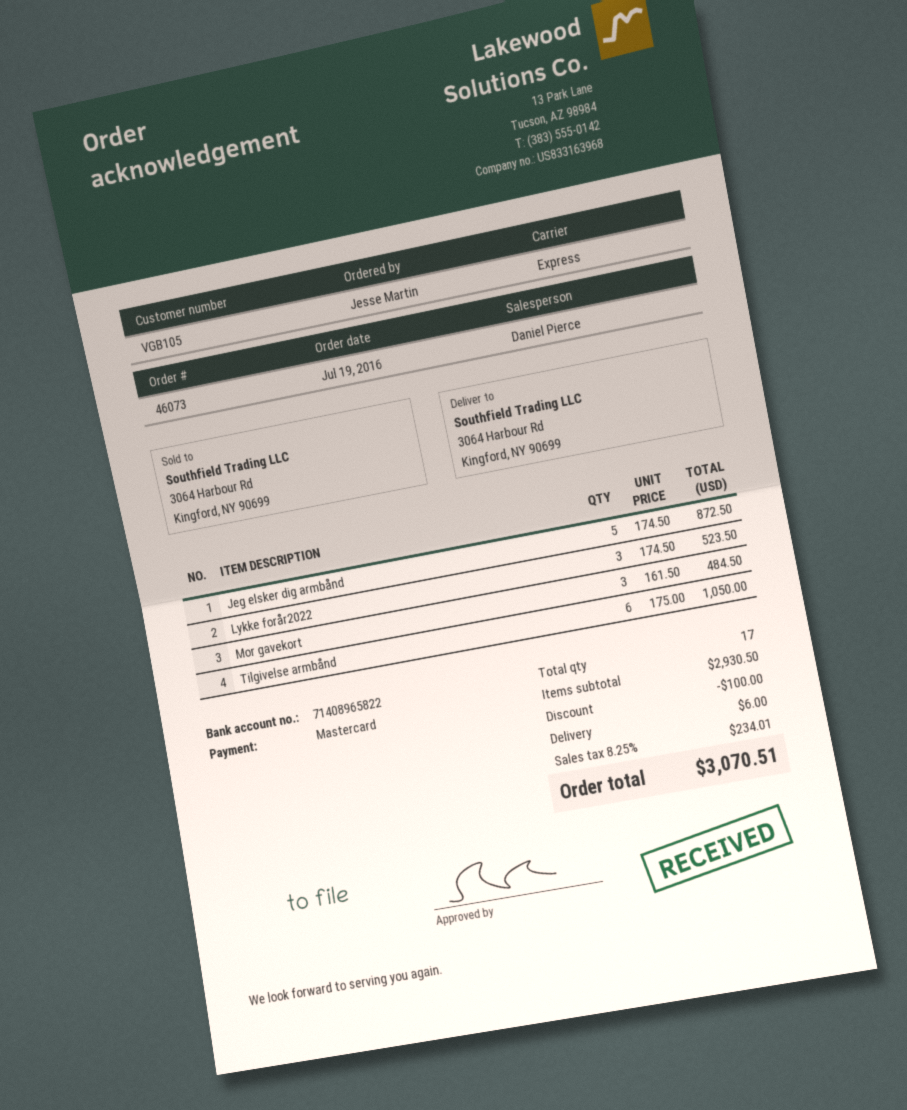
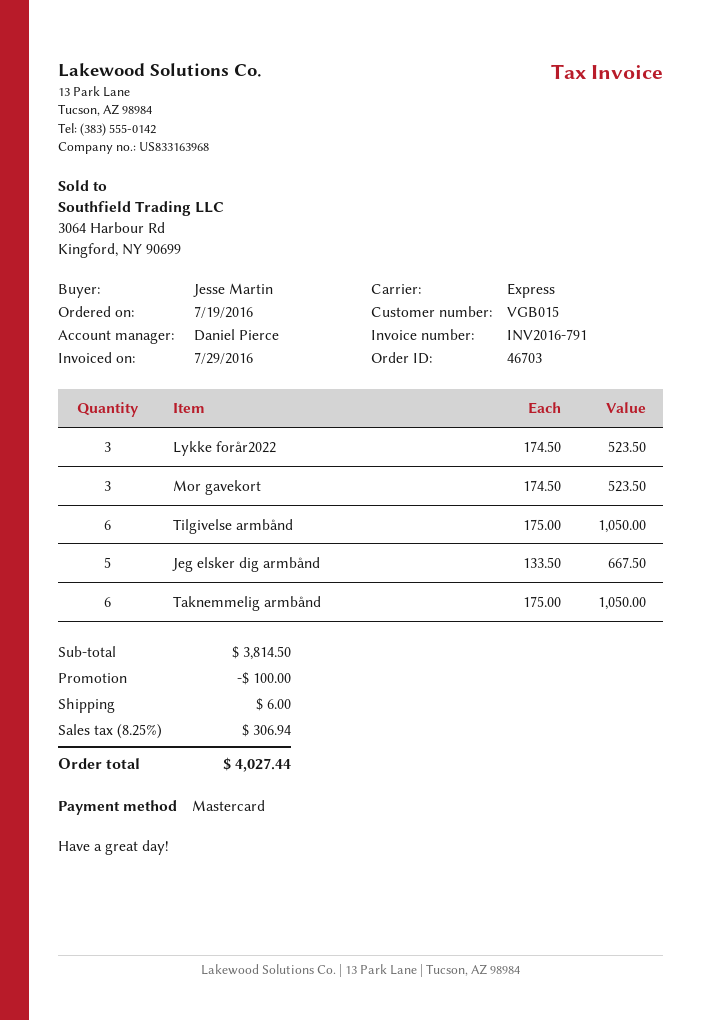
order number: 46073 -> 46703
customer number: VGB105 -> VGB015
Jeg elsker dig armbånd: 5 x 174.50 = 872.50 -> 5 x 133.50 = 667.50
Mor gavekort: 3 x 161.50 = 484.50 -> 3 x 174.50 = 523.50
Taknemmelig armbånd: none -> 6 x 175.00 = 1050.00
subtotal: 2930.50 -> 3814.50
tax: 8.25% = 234.01 -> 8.25% = 306.94
total: 3070.51 -> 4027.44

